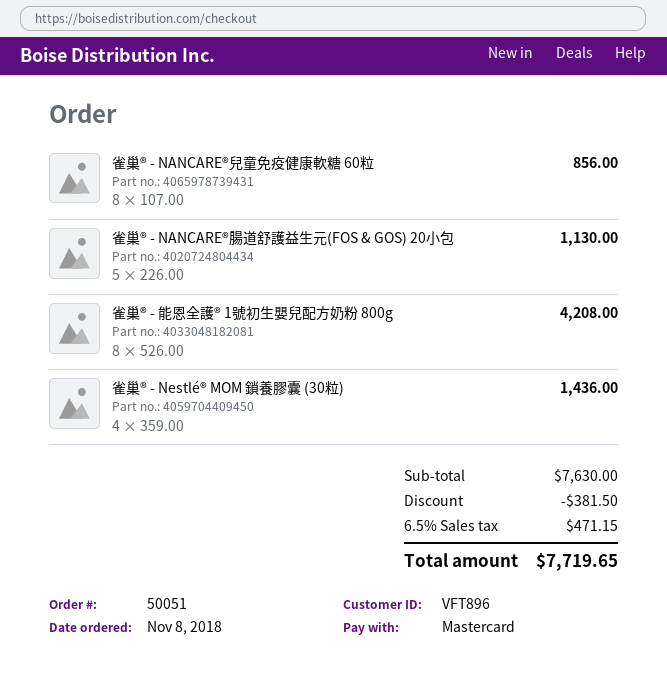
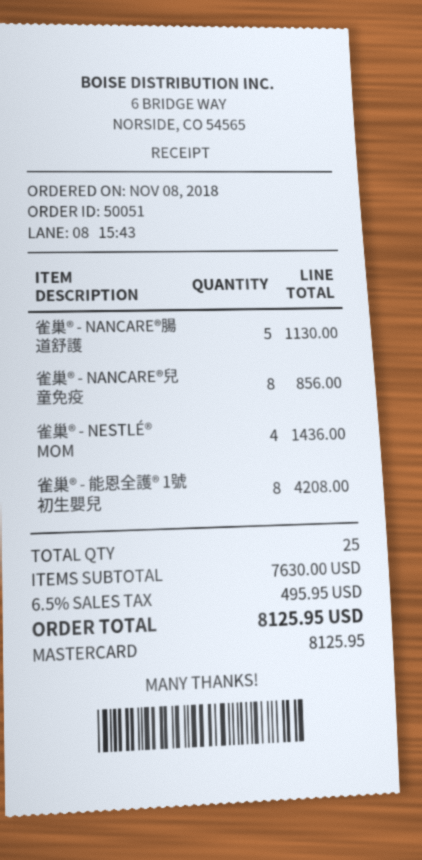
discount: 381.50 -> none
tax: 6.5% = 471.15 -> 6.5% = 495.95
total: 7719.65 -> 8125.95

